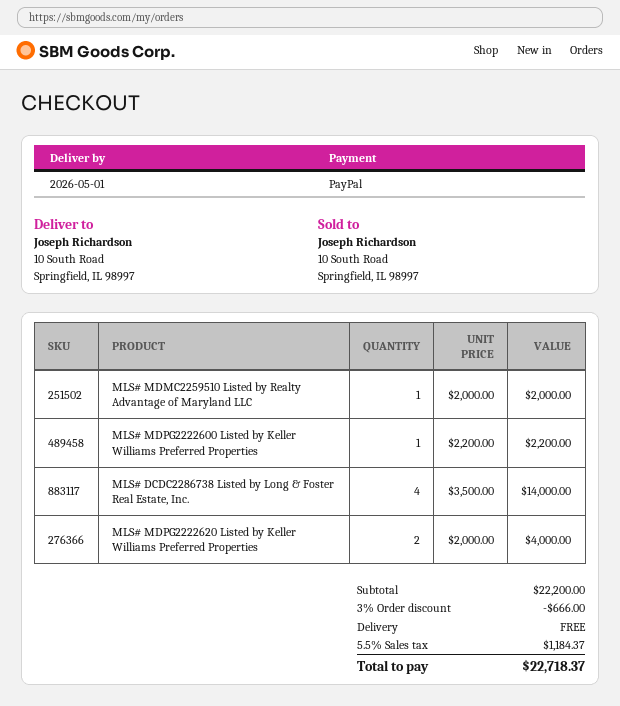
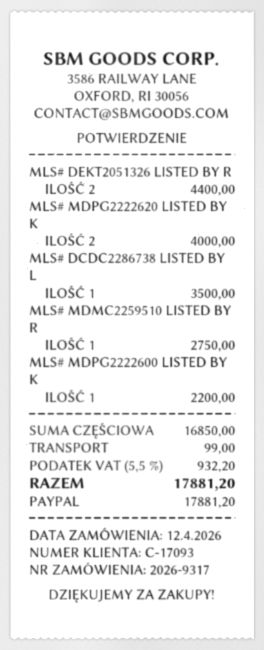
MLS# MDMC2259510 Listed by Realty Advantage of Maryland LLC: 1 for 2000.00 -> 1 for 2750.00
MLS# DCDC2286738 Listed by Long & Foster Real Estate, Inc.: 4 for 14000.00 -> 1 for 3500.00
MLS# DEKT2051326 LISTED BY R: none -> 2 for 4400.00
subtotal: 22200.00 -> 16850.00
discount: 3% = 666.00 -> none
shipping: 0.00 -> 99.00
tax: 5.5% = 1184.37 -> 5.5% = 932.20
total: 22718.37 -> 17881.20

